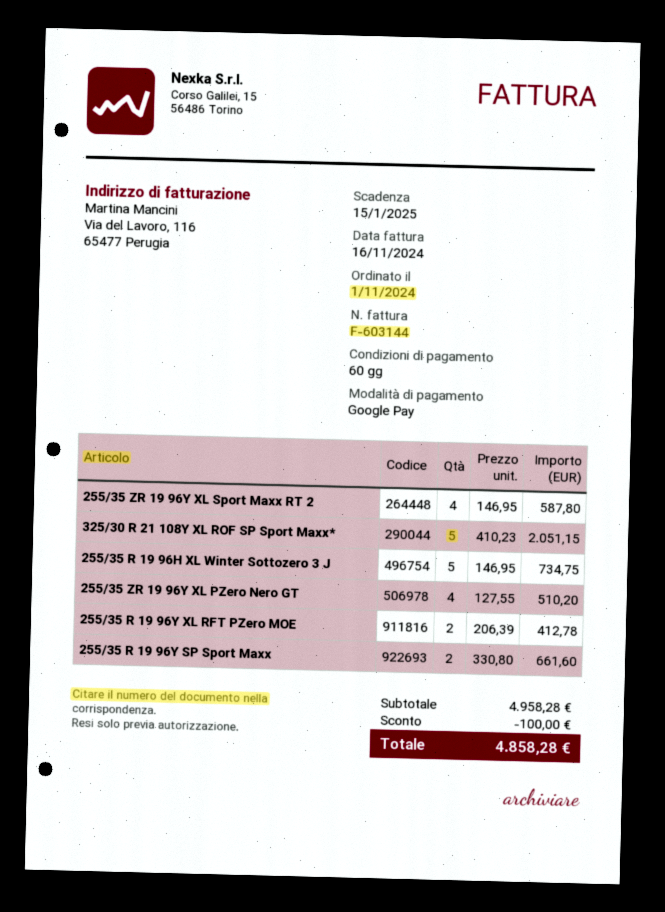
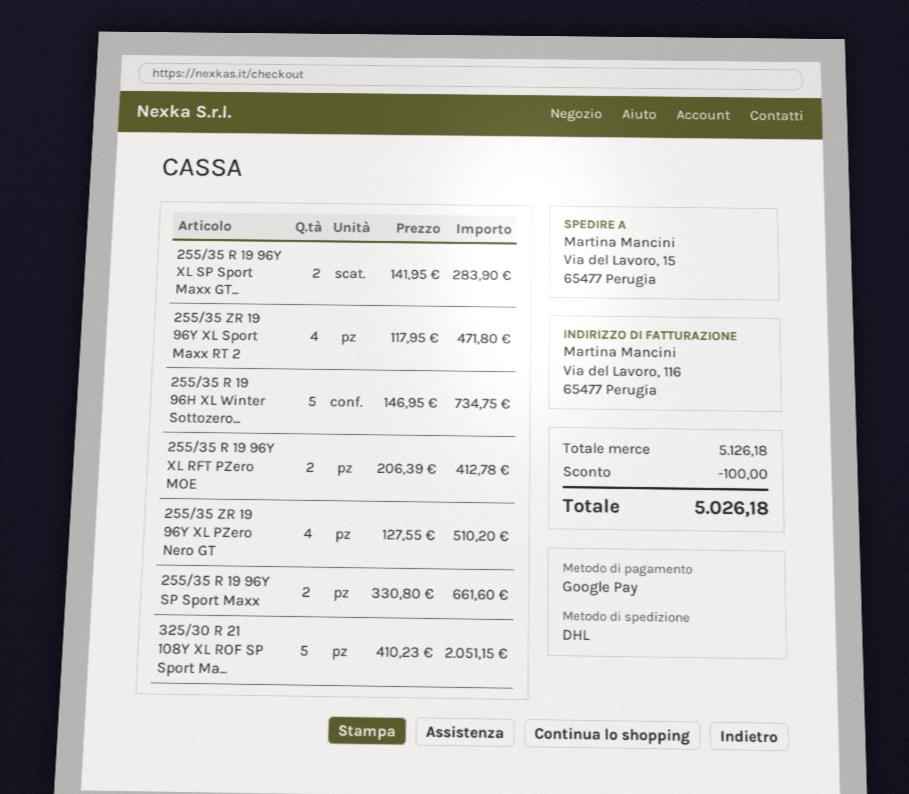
255/35 ZR 19 96Y XL Sport Maxx RT 2: 4 x 146.95 = 587.80 -> 4 x 117.95 = 471.80
255/35 R 19 96Y XL SP Sport Maxx GT...: none -> 2 x 141.95 = 283.90
subtotal: 4958.28 -> 5126.18
total: 4858.28 -> 5026.18

